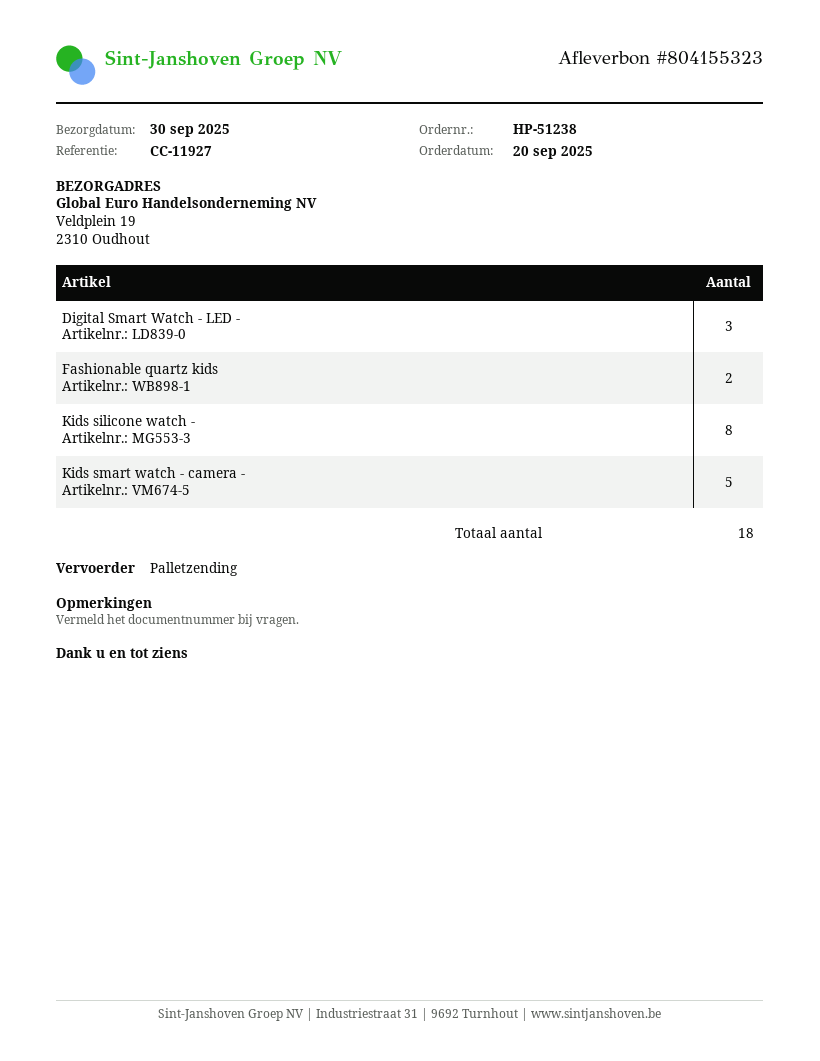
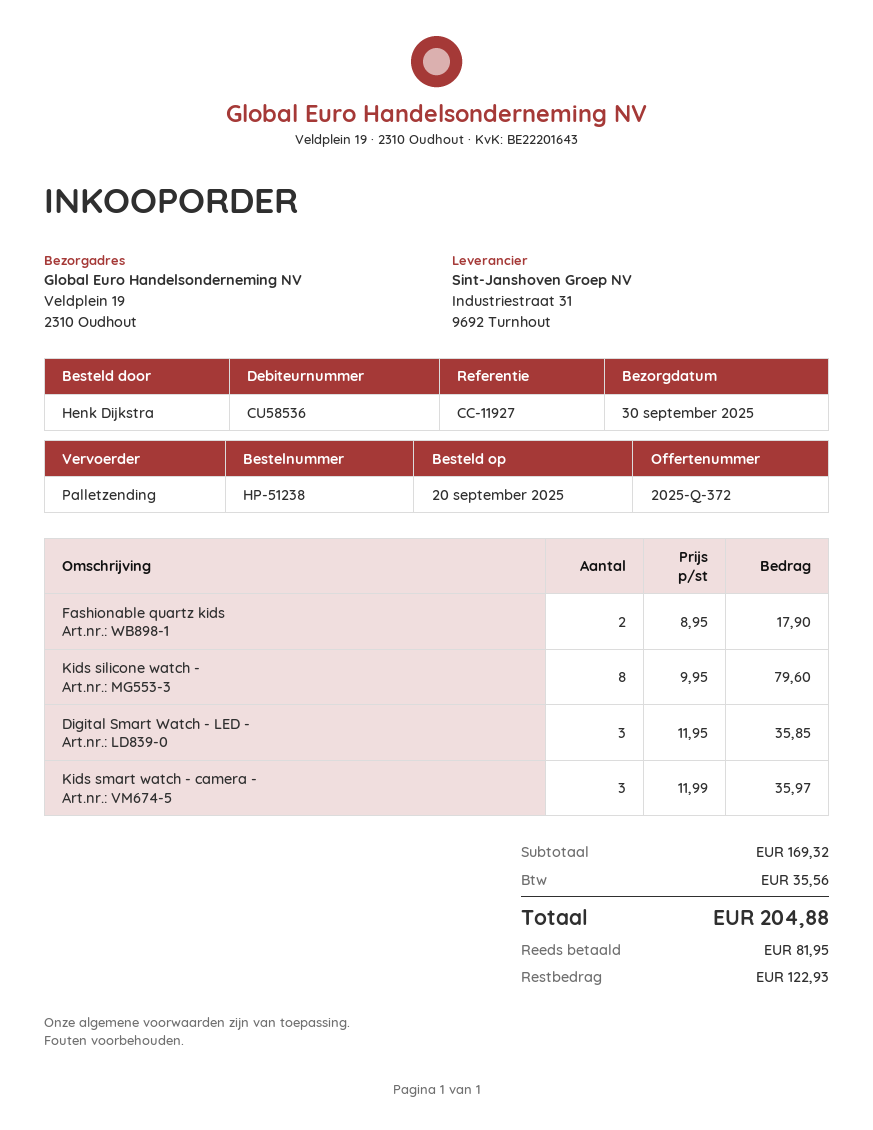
Kids smart watch - camera -: 5 -> 3

